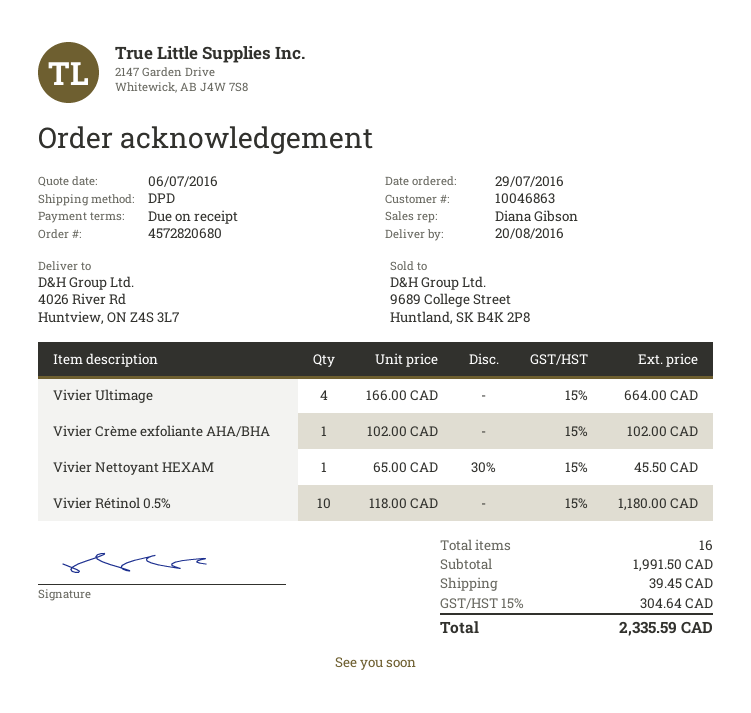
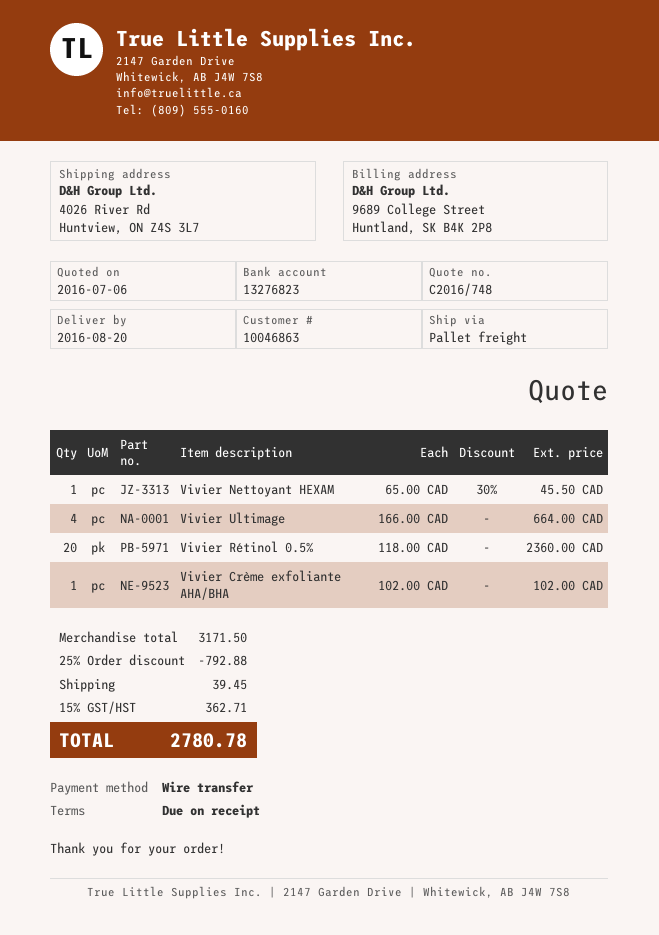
shipping method: DPD -> pallet freight
Vivier Rétinol 0.5%: 10 x 118.00 = 1180.00 -> 20 x 118.00 = 2360.00
subtotal: 1991.50 -> 3171.50
discount: none -> 25% = 792.88
tax: 15% = 304.64 -> 15% = 362.71
total: 2335.59 -> 2780.78

